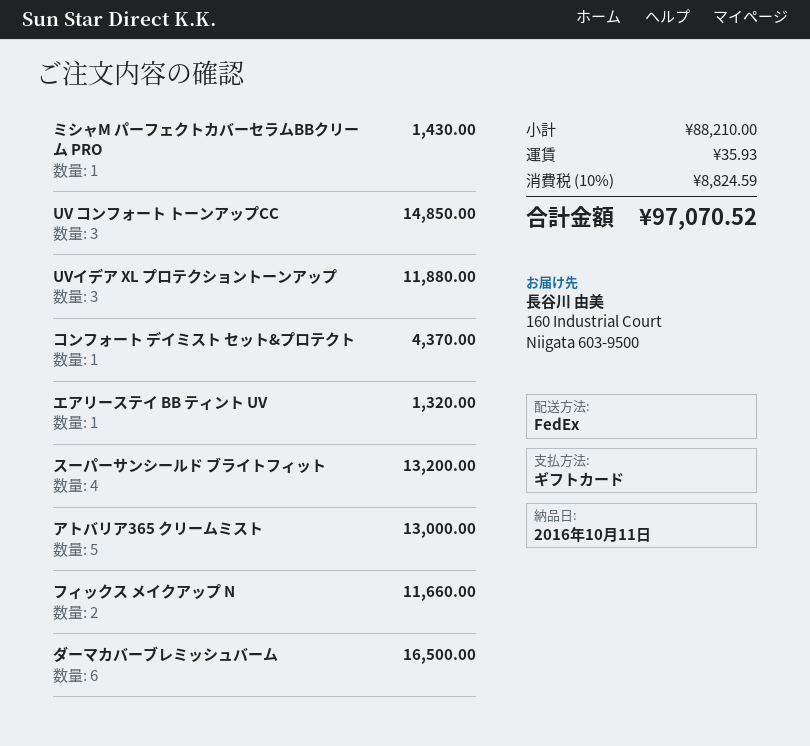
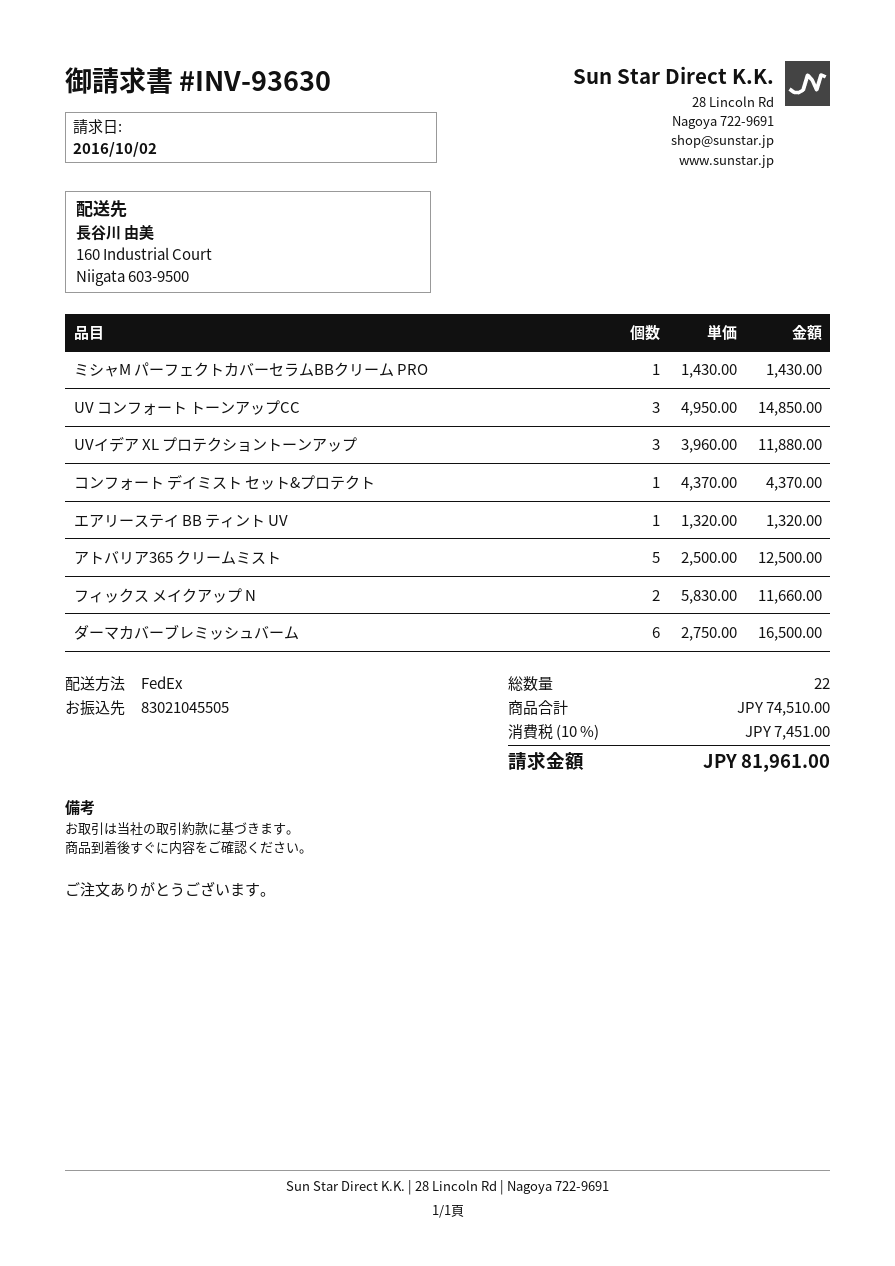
スーパーサンシールド ブライトフィット: 4 for 13200.00 -> none
アトバリア365 クリームミスト: 5 for 13000.00 -> 5 for 12500.00
subtotal: 88210.00 -> 74510.00
shipping: 35.93 -> none
tax: 10% = 8824.59 -> 10% = 7451.00
total: 97070.52 -> 81961.00

